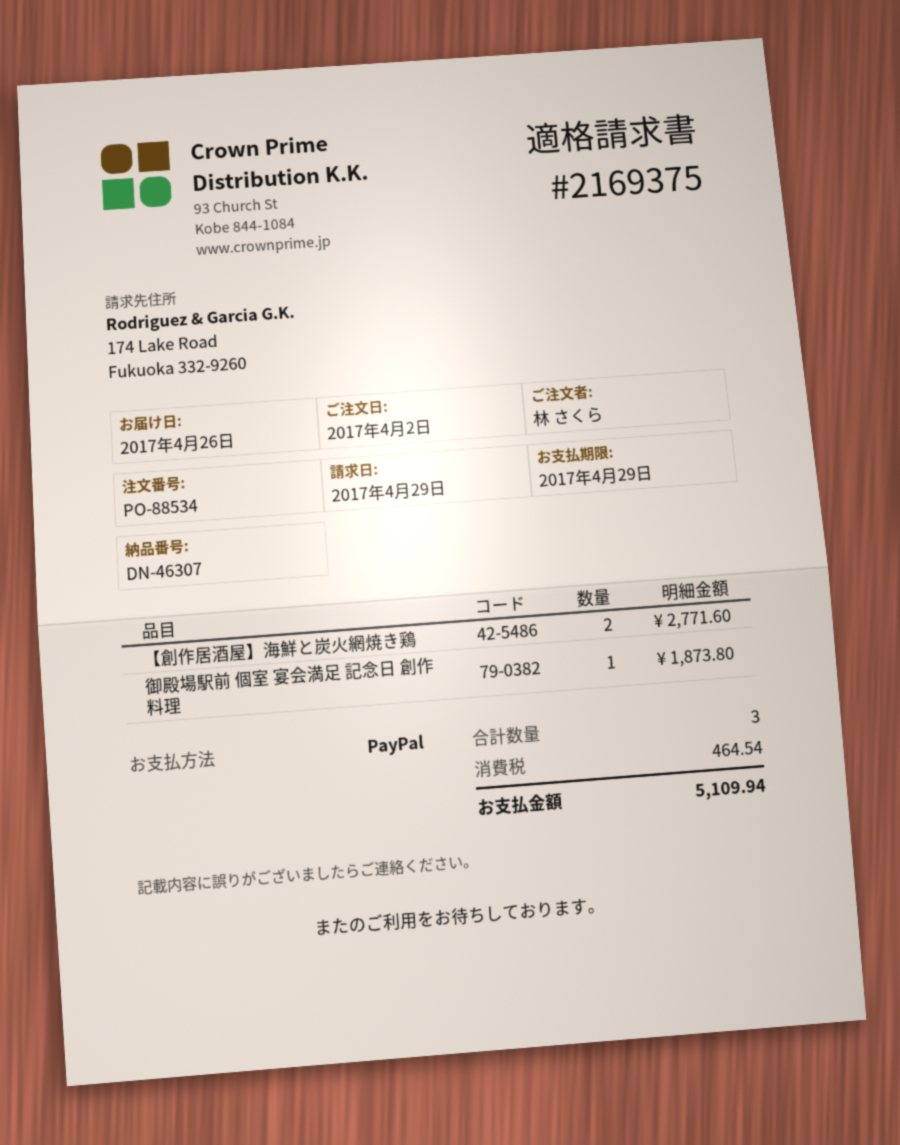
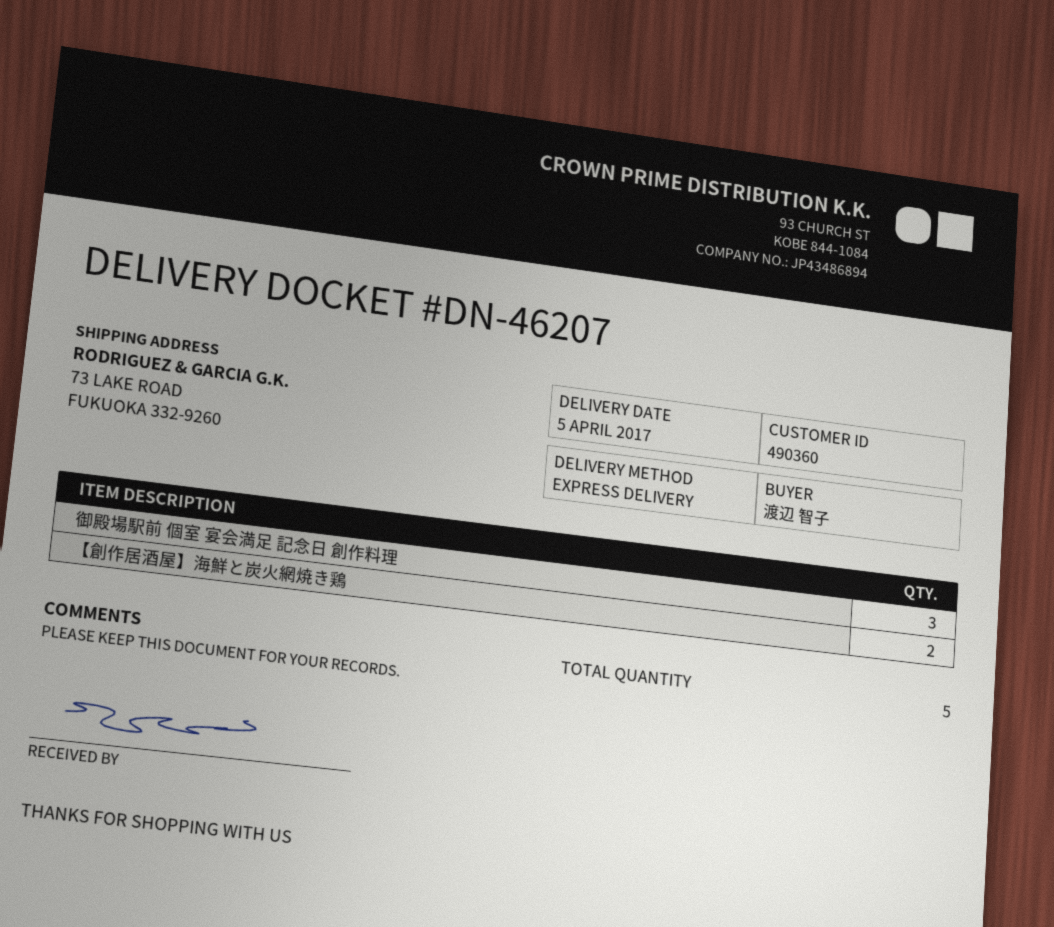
delivery note number: DN-46307 -> DN-46207
delivery date: 2017-04-26 -> 2017-04-05
ordered by: 林 さくら -> 渡辺 智子
御殿場駅前 個室 宴会満足 記念日 創作料理: 1 -> 3
total quantity: 3 -> 5

